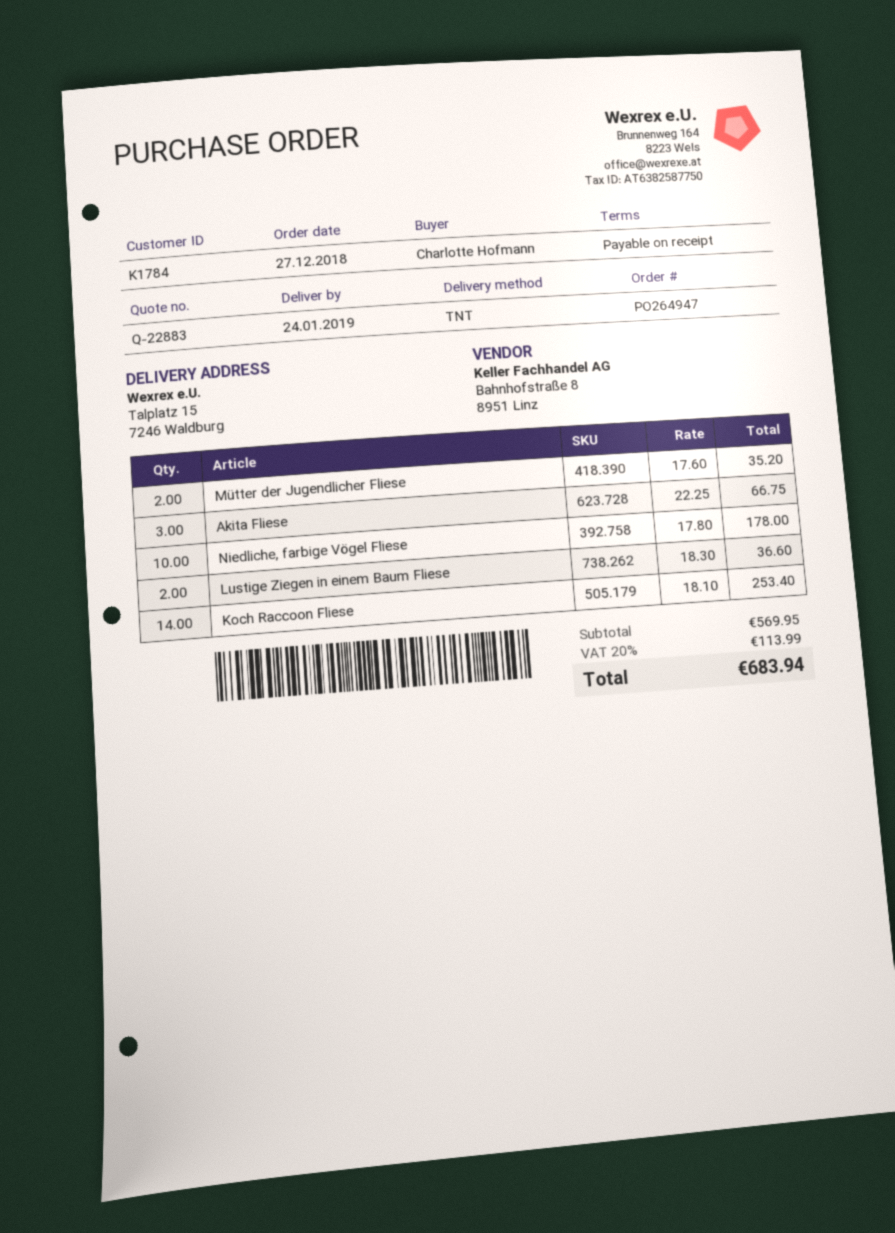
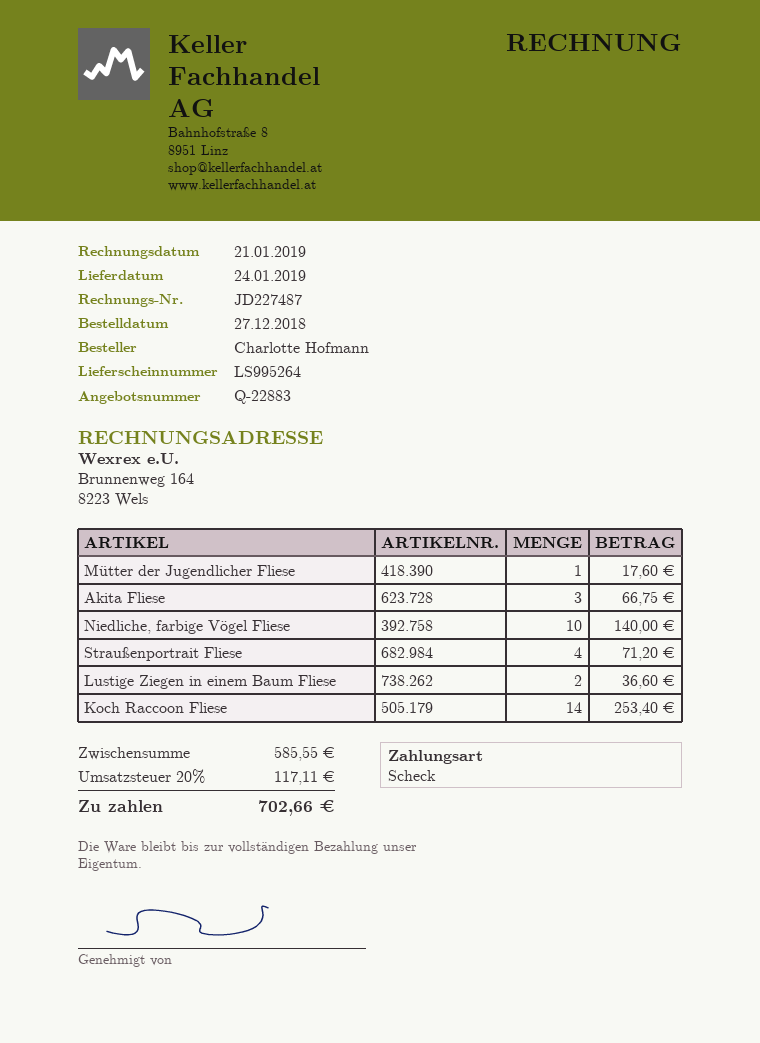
Mütter der Jugendlicher Fliese: 2 for 35.20 -> 1 for 17.60
Niedliche, farbige Vögel Fliese: 10 for 178.00 -> 10 for 140.00
Straußenportrait Fliese: none -> 4 for 71.20
subtotal: 569.95 -> 585.55
tax: 20% = 113.99 -> 20% = 117.11
total: 683.94 -> 702.66

